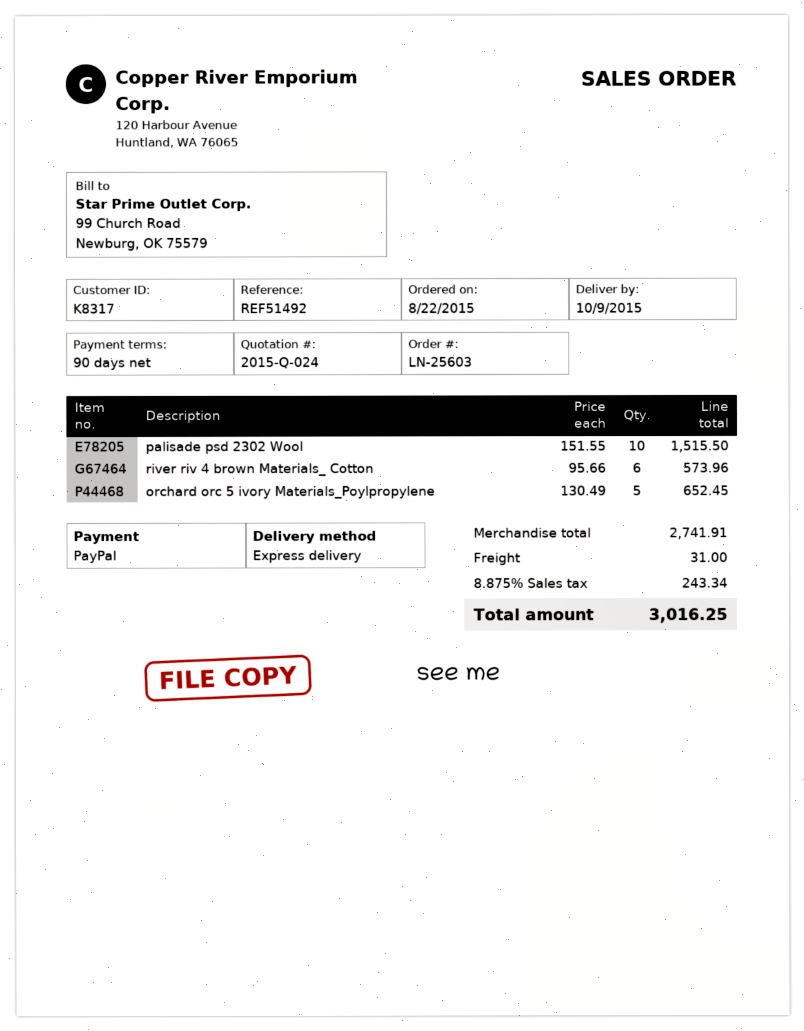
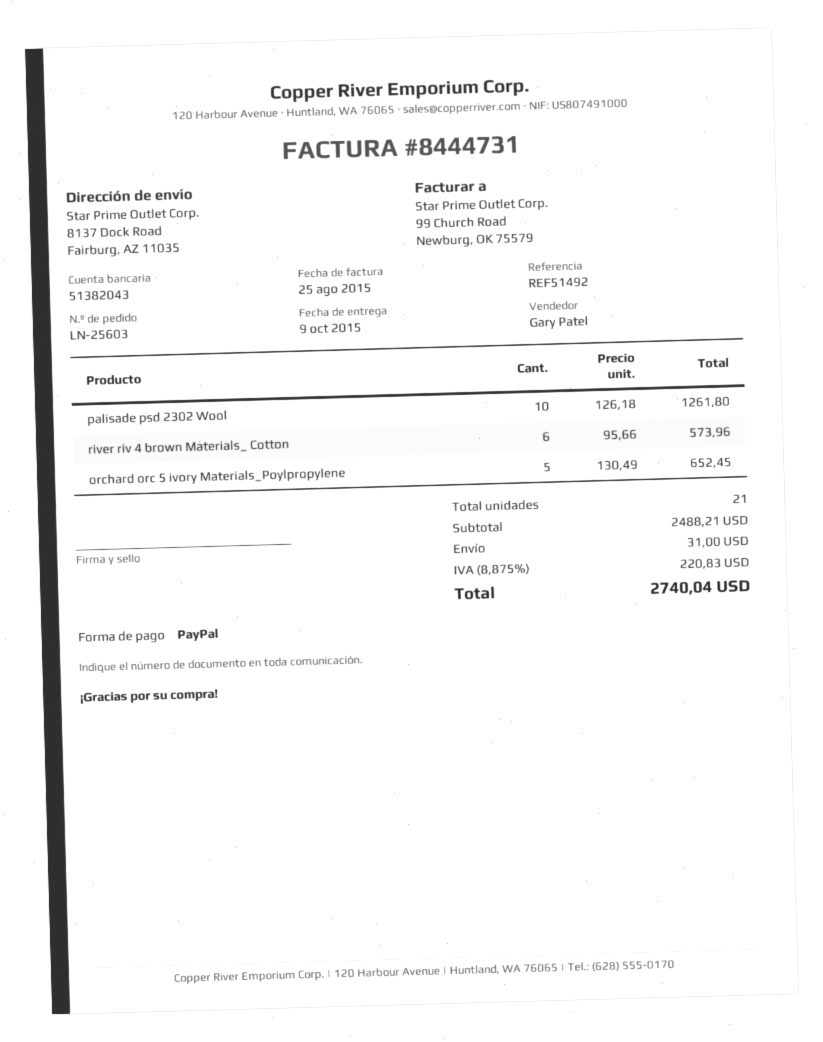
palisade psd 2302 Wool: 10 x 151.55 = 1515.50 -> 10 x 126.18 = 1261.80
subtotal: 2741.91 -> 2488.21
tax: 8.875% = 243.34 -> 8.875% = 220.83
total: 3016.25 -> 2740.04

